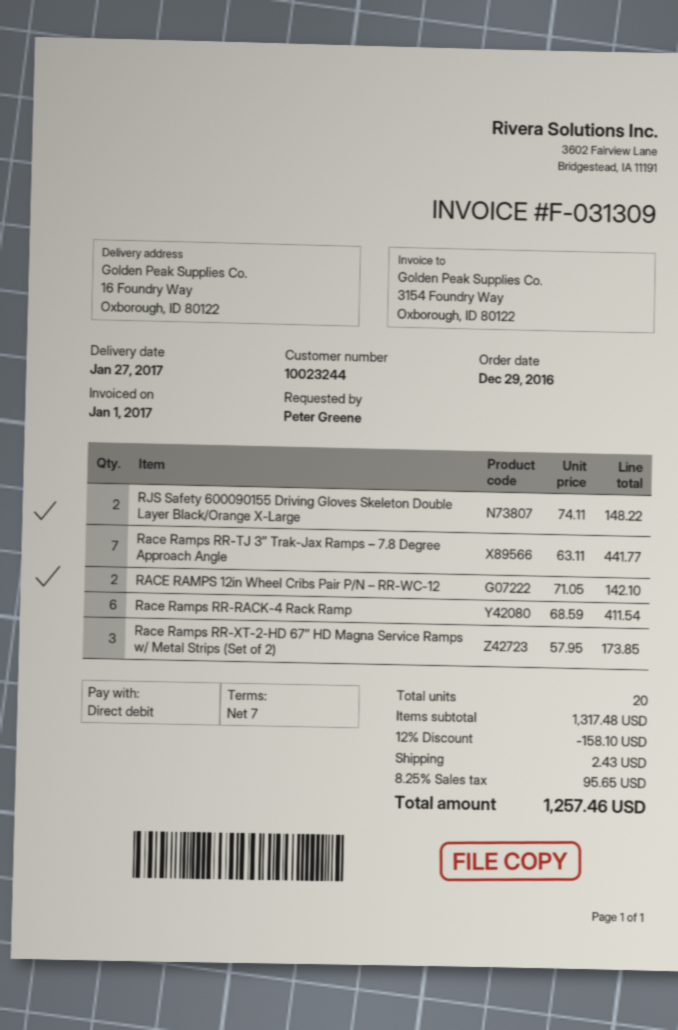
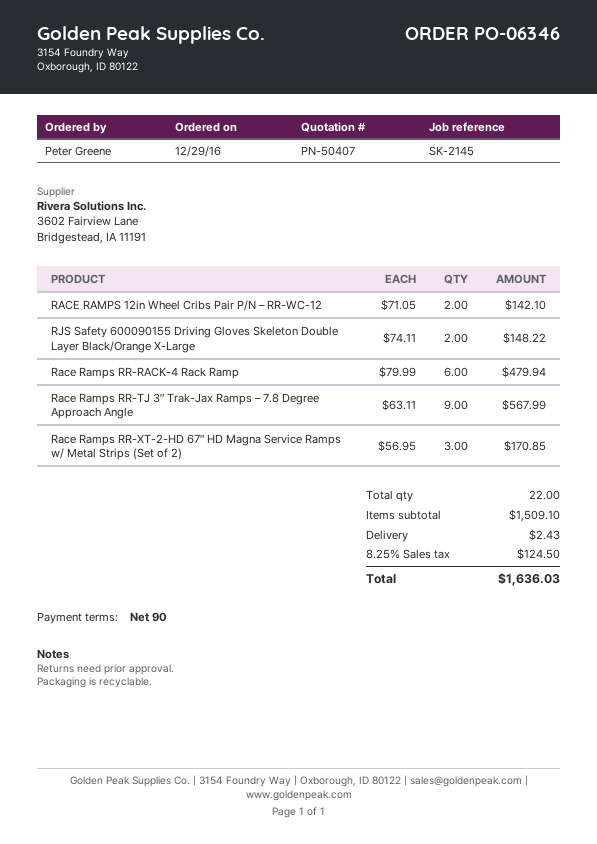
payment terms: 7 days -> 90 days
Race Ramps RR-TJ 3″ Trak-Jax Ramps – 7.8 Degree Approach Angle: 7 x 63.11 = 441.77 -> 9 x 63.11 = 567.99
Race Ramps RR-RACK-4 Rack Ramp: 6 x 68.59 = 411.54 -> 6 x 79.99 = 479.94
Race Ramps RR-XT-2-HD 67″ HD Magna Service Ramps w/ Metal Strips (Set of 2): 3 x 57.95 = 173.85 -> 3 x 56.95 = 170.85
total quantity: 20 -> 22
subtotal: 1317.48 -> 1509.10
discount: 12% = 158.10 -> none
tax: 8.25% = 95.65 -> 8.25% = 124.50
total: 1257.46 -> 1636.03

